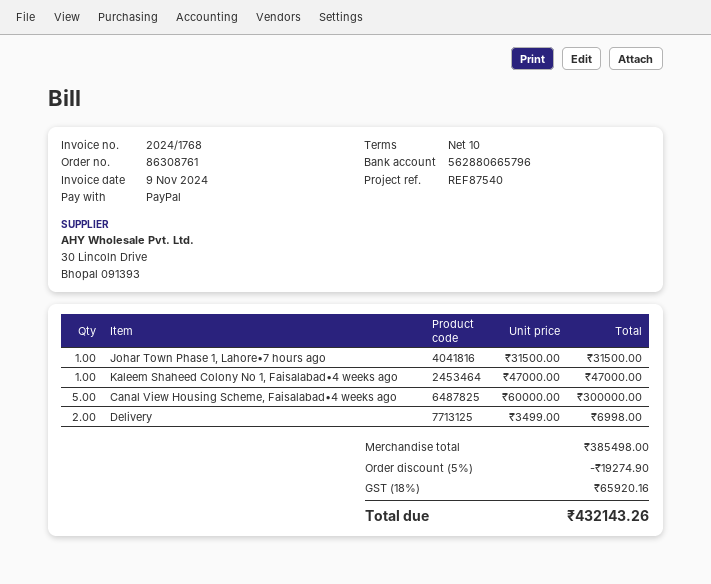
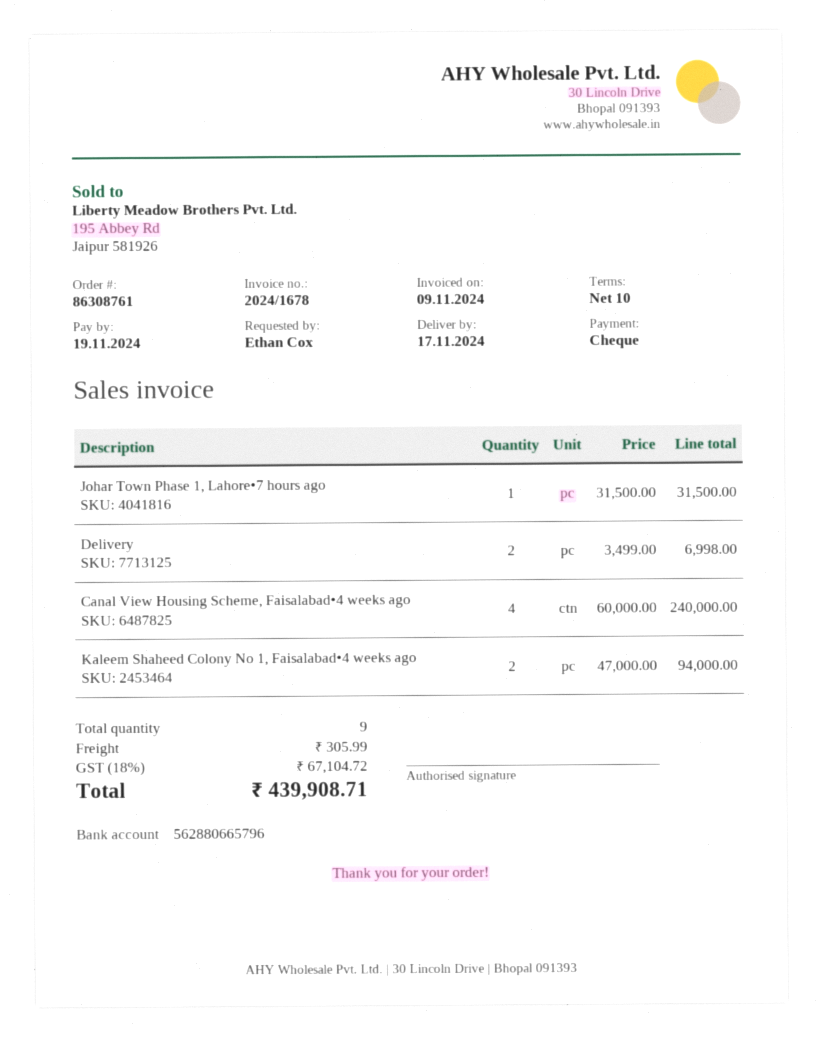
invoice number: 2024/1768 -> 2024/1678
payment method: PayPal -> cheque
Kaleem Shaheed Colony No 1, Faisalabad•4 weeks ago: 1 x 47000.00 = 47000.00 -> 2 x 47000.00 = 94000.00
Canal View Housing Scheme, Faisalabad•4 weeks ago: 5 x 60000.00 = 300000.00 -> 4 x 60000.00 = 240000.00
discount: 5% = 19274.90 -> none
shipping: none -> 305.99
tax: 18% = 65920.16 -> 18% = 67104.72
total: 432143.26 -> 439908.71

